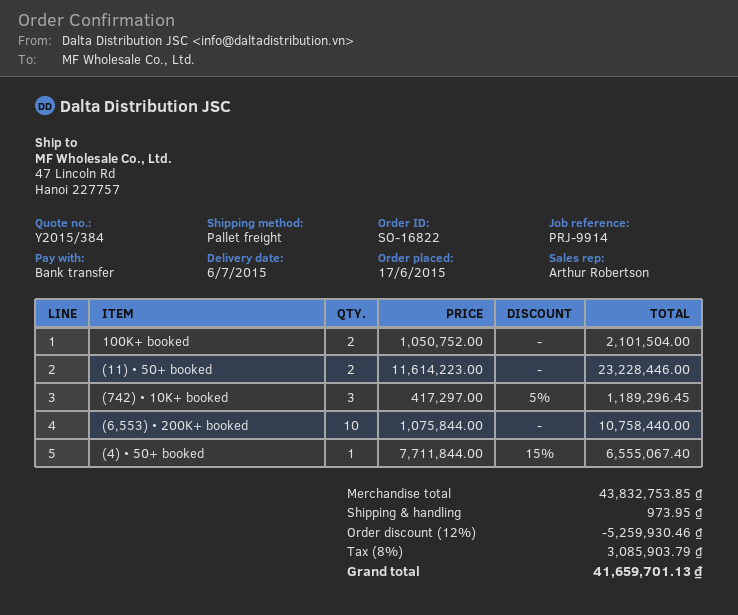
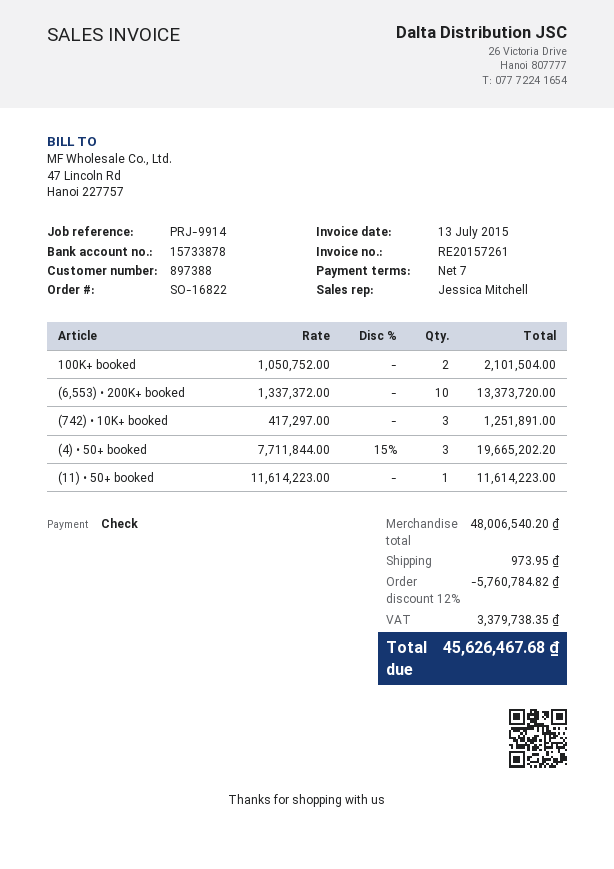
sales rep: Arthur Robertson -> Jessica Mitchell
payment method: bank transfer -> cheque
(11) • 50+ booked: 2 x 11614223.00 = 23228446.00 -> 1 x 11614223.00 = 11614223.00
(742) • 10K+ booked: 3 x 417297.00 - 5% = 1189296.45 -> 3 x 417297.00 = 1251891.00
(6,553) • 200K+ booked: 10 x 1075844.00 = 10758440.00 -> 10 x 1337372.00 = 13373720.00
(4) • 50+ booked: 1 x 7711844.00 - 15% = 6555067.40 -> 3 x 7711844.00 - 15% = 19665202.20
subtotal: 43832753.85 -> 48006540.20
discount: 12% = 5259930.46 -> 12% = 5760784.82
tax: 3085903.79 -> 3379738.35
total: 41659701.13 -> 45626467.68

